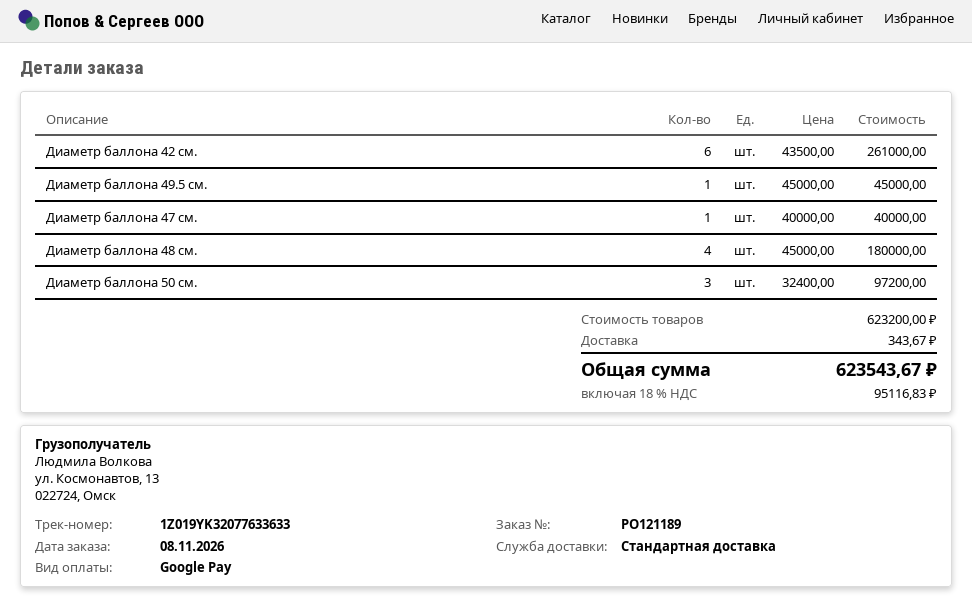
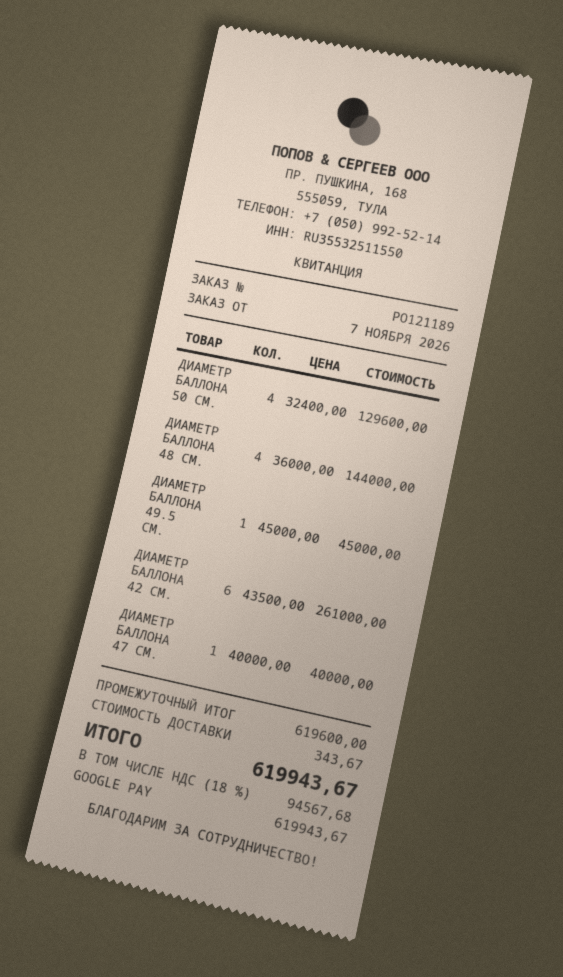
order date: 2026-11-08 -> 2026-11-07
Диаметр баллона 48 см.: 4 x 45000.00 = 180000.00 -> 4 x 36000.00 = 144000.00
Диаметр баллона 50 см.: 3 x 32400.00 = 97200.00 -> 4 x 32400.00 = 129600.00
subtotal: 623200.00 -> 619600.00
tax: 18% = 95116.83 -> 18% = 94567.68
total: 623543.67 -> 619943.67

